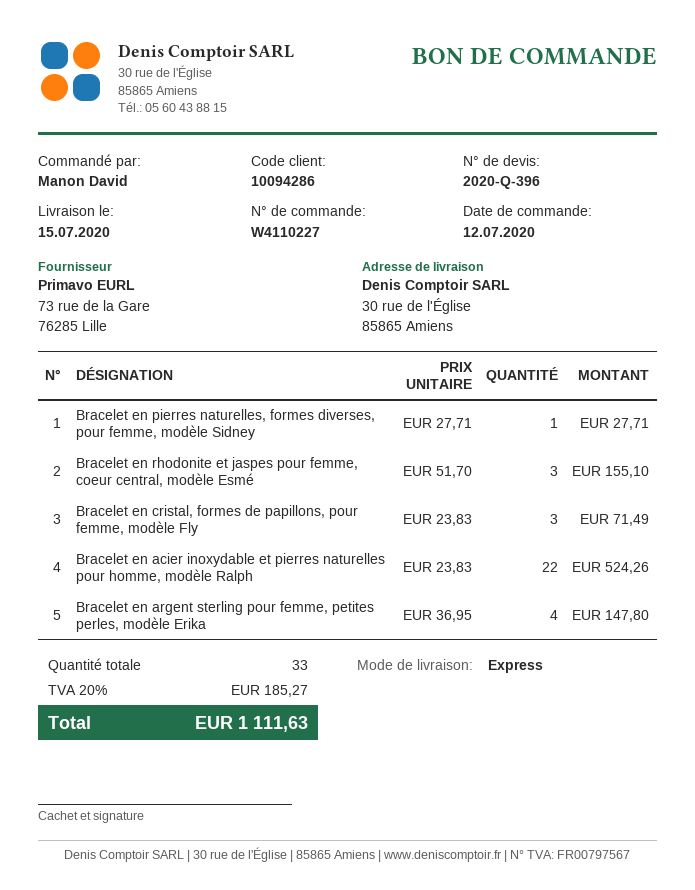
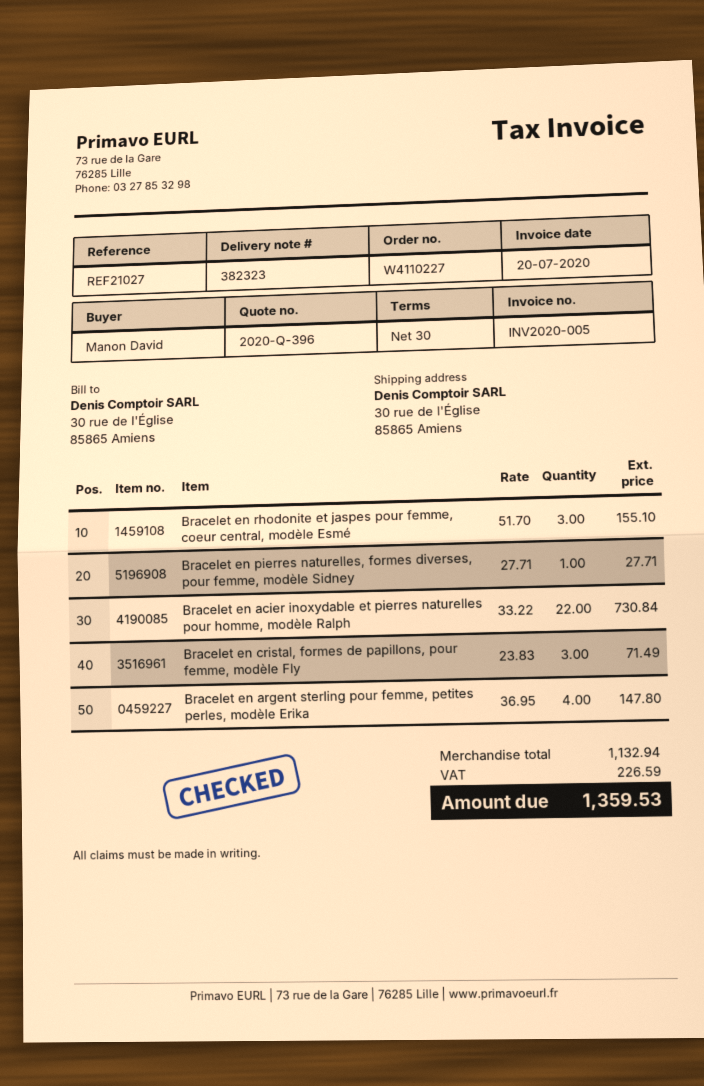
Bracelet en acier inoxydable et pierres naturelles pour homme, modèle Ralph: 22 x 23.83 = 524.26 -> 22 x 33.22 = 730.84
tax: 185.27 -> 226.59
total: 1111.63 -> 1359.53

